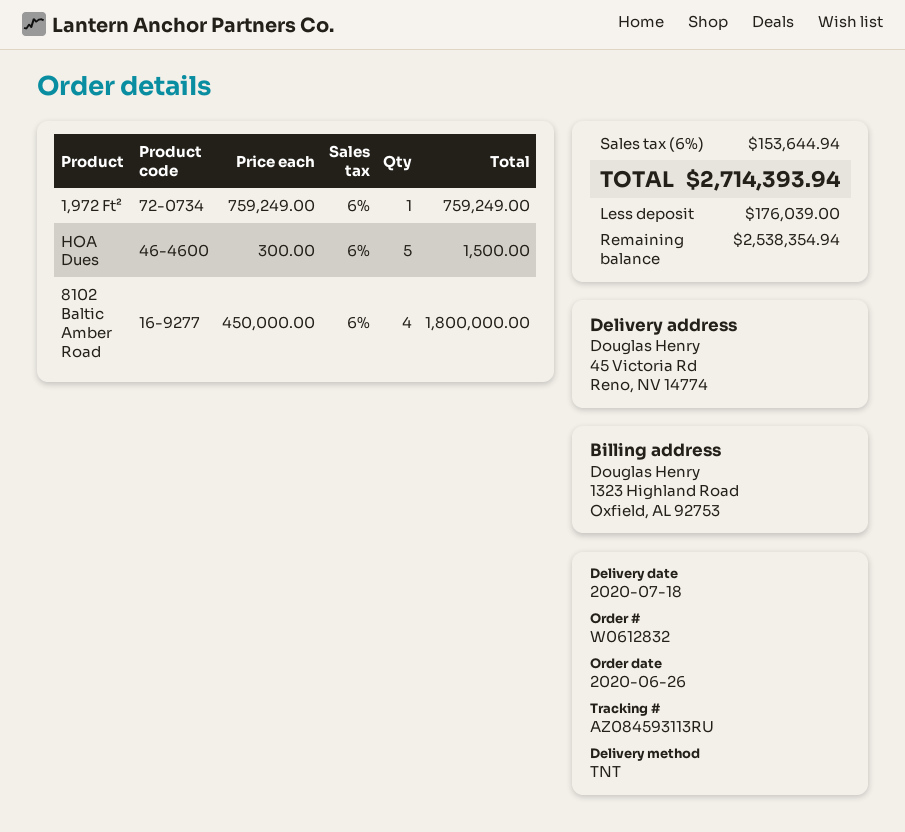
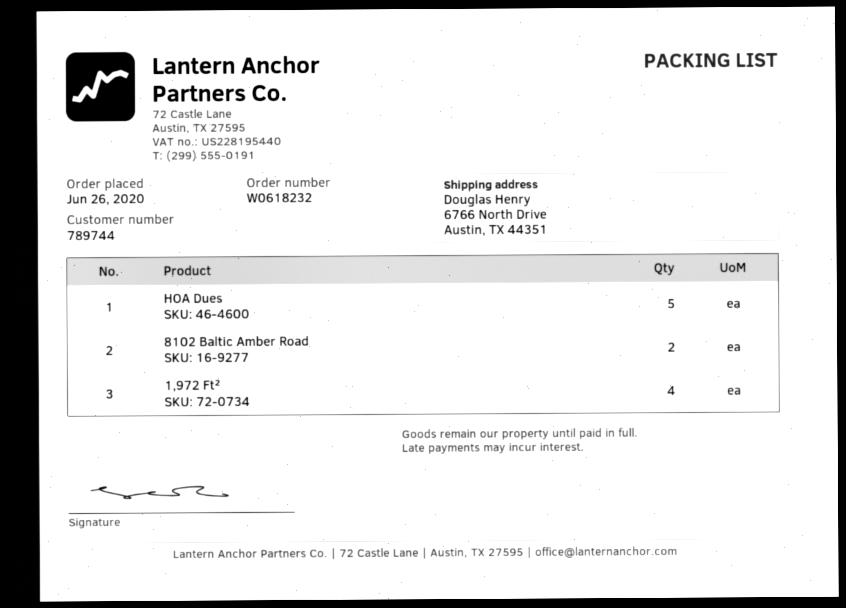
order number: W0612832 -> W0618232
ship to: 45 Victoria Rd, Reno, NV 14774 -> 6766 North Drive, Austin, TX 44351
1,972 Ft²: 1 -> 4
8102 Baltic Amber Road: 4 -> 2

